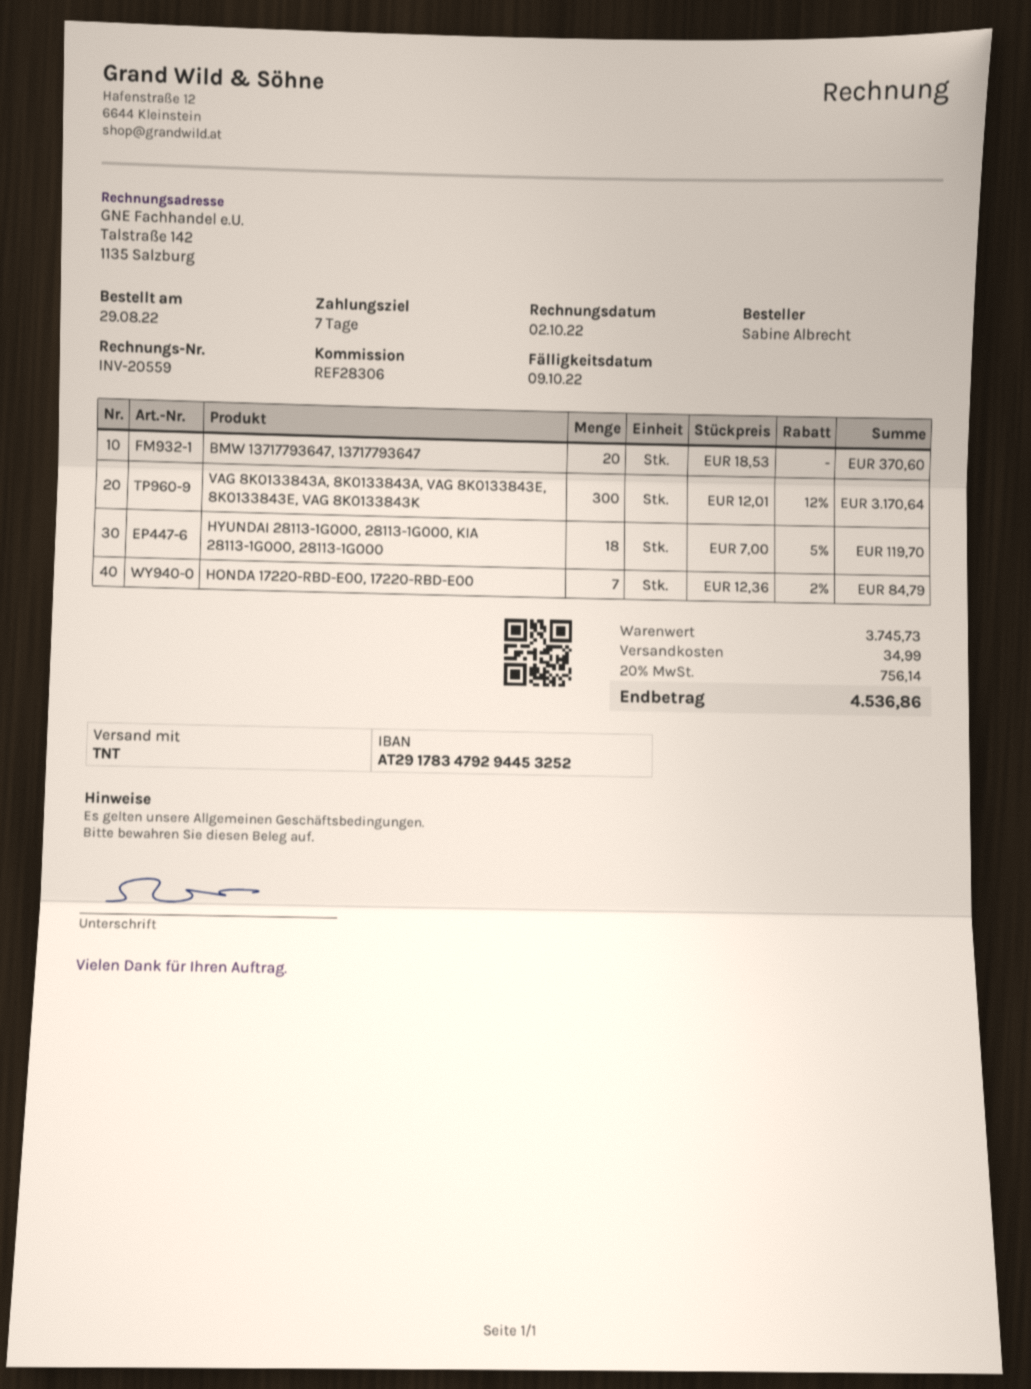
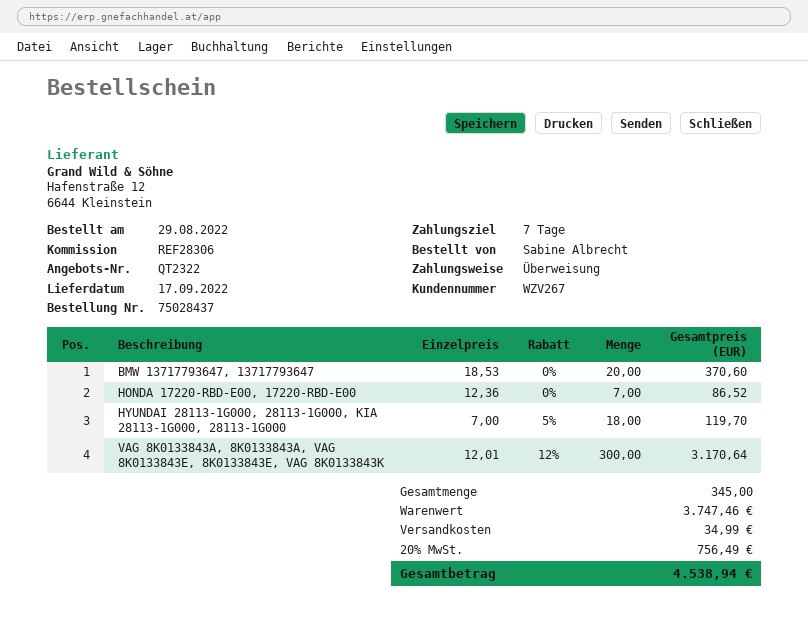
HONDA 17220-RBD-E00, 17220-RBD-E00: 7 x 12.36 - 2% = 84.79 -> 7 x 12.36 = 86.52
subtotal: 3745.73 -> 3747.46
tax: 20% = 756.14 -> 20% = 756.49
total: 4536.86 -> 4538.94

